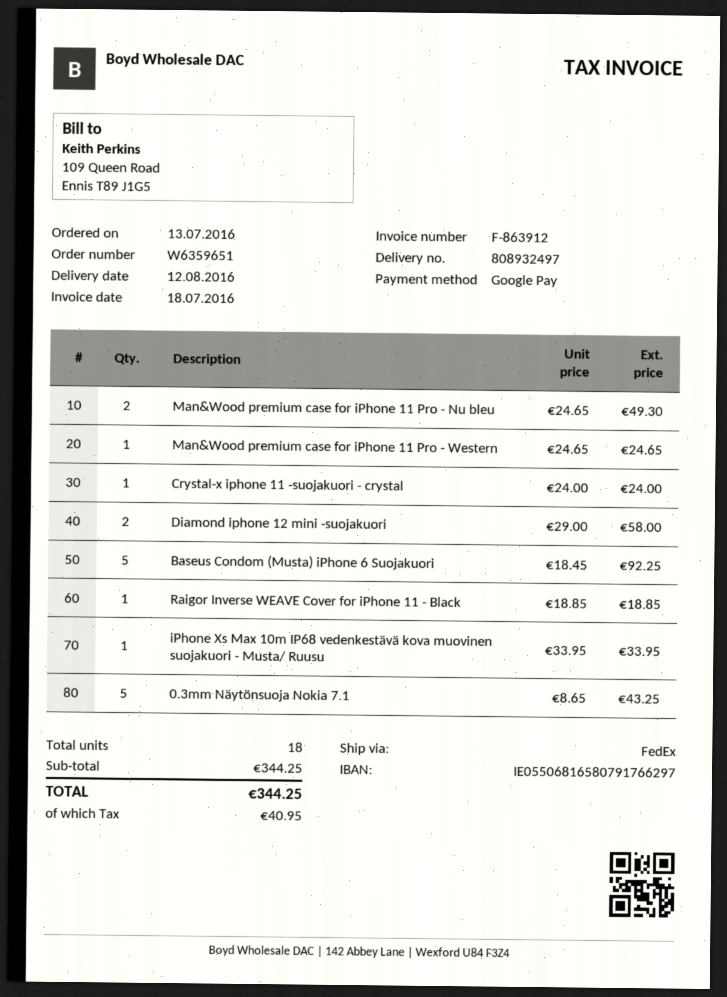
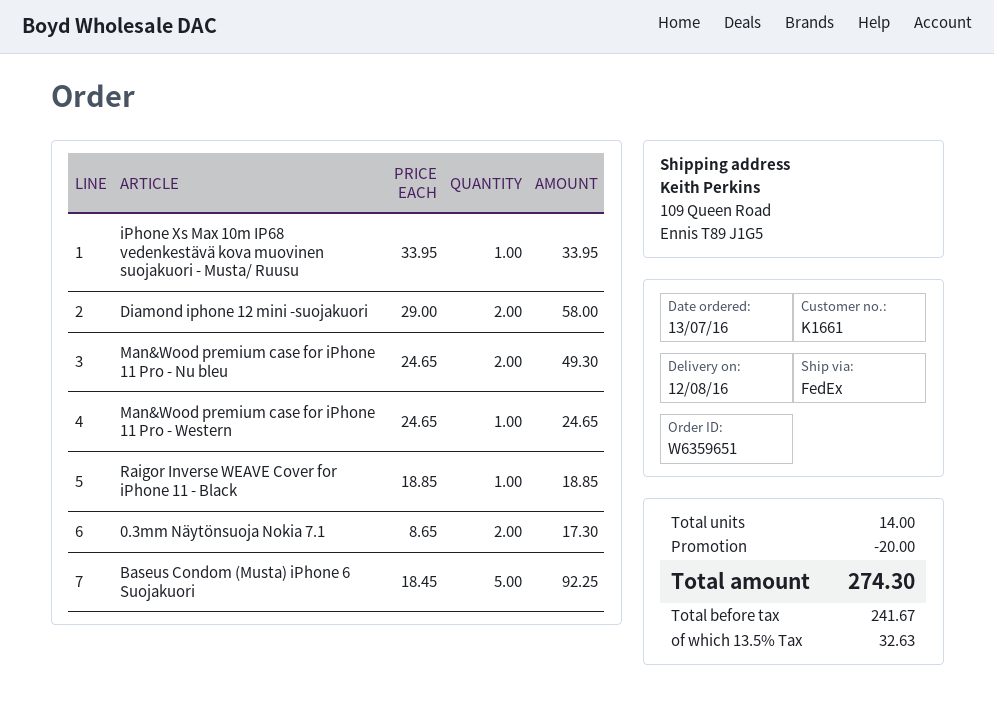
Crystal-x iphone 11 -suojakuori - crystal: 1 x 24.00 = 24.00 -> none
0.3mm Näytönsuoja Nokia 7.1: 5 x 8.65 = 43.25 -> 2 x 8.65 = 17.30
total quantity: 18 -> 14
discount: none -> 20.00
tax: 40.95 -> 32.63
total: 344.25 -> 274.30

